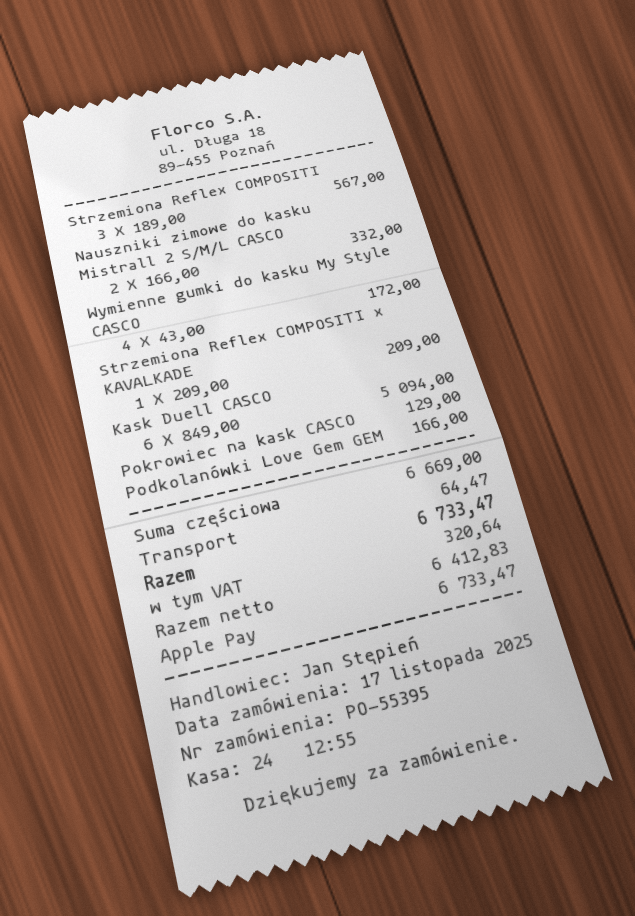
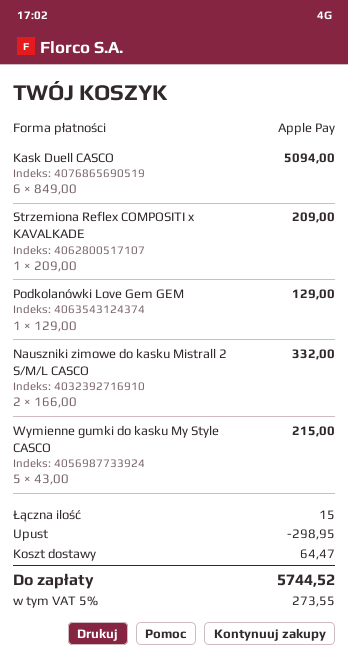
Strzemiona Reflex COMPOSITI: 3 x 189.00 = 567.00 -> none
Wymienne gumki do kasku My Style CASCO: 4 x 43.00 = 172.00 -> 5 x 43.00 = 215.00
Pokrowiec na kask CASCO: 1 x 129.00 = 129.00 -> none
Podkolanówki Love Gem GEM: 1 x 166.00 = 166.00 -> 1 x 129.00 = 129.00
discount: none -> 298.95
tax: 320.64 -> 273.55
total: 6733.47 -> 5744.52

